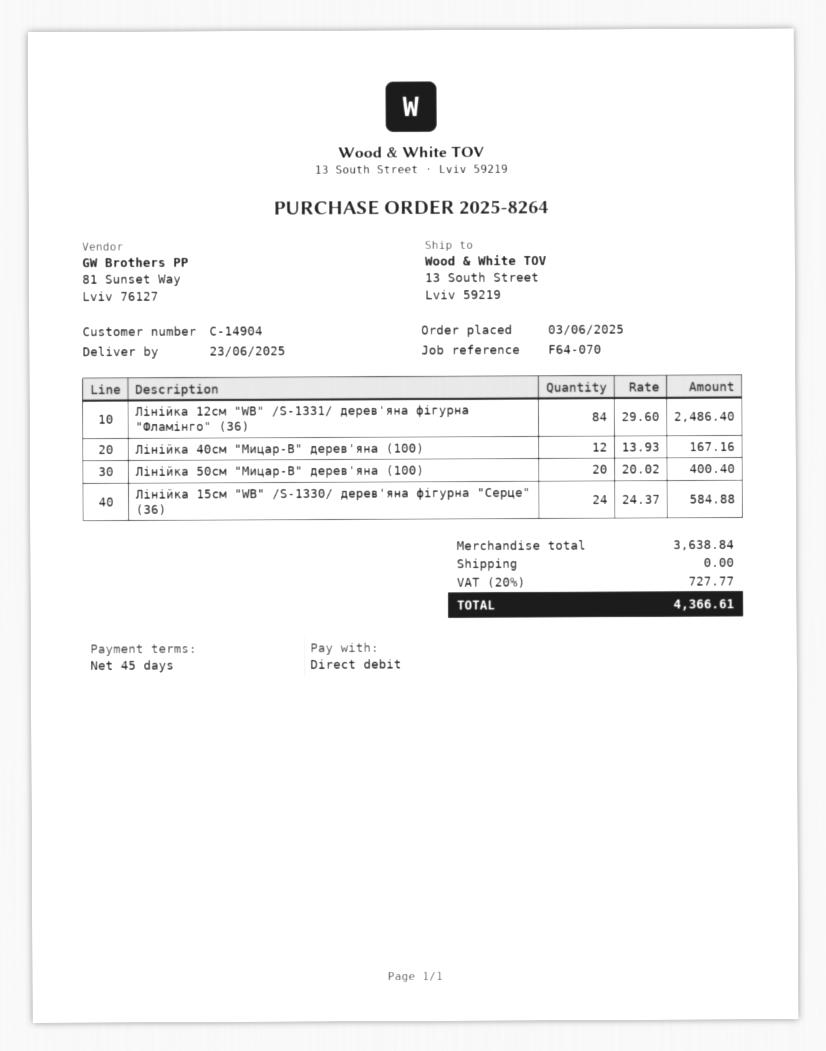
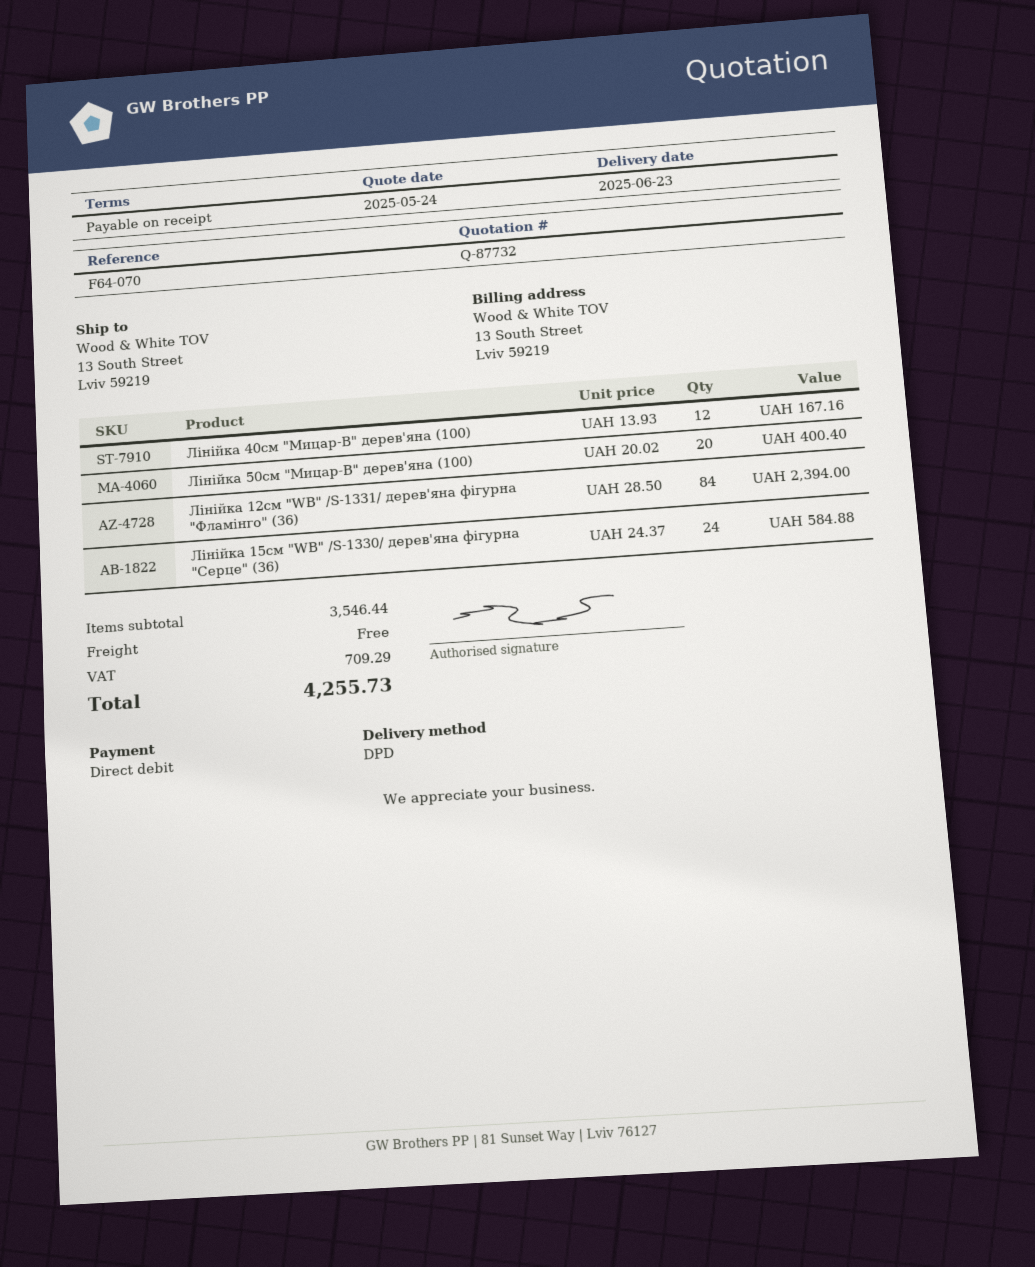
payment terms: 45 days -> on receipt
Лінійка 12см "WB" /S-1331/ дерев'яна фігурна "Фламінго" (36): 84 x 29.60 = 2486.40 -> 84 x 28.50 = 2394.00
subtotal: 3638.84 -> 3546.44
tax: 727.77 -> 709.29
total: 4366.61 -> 4255.73

